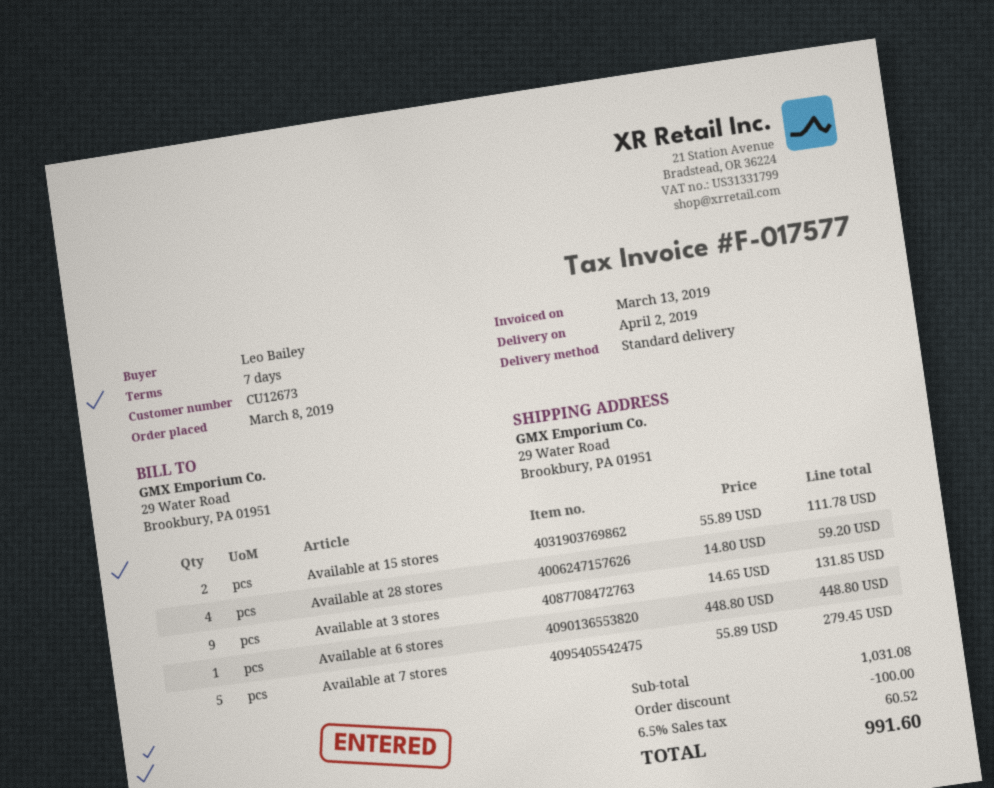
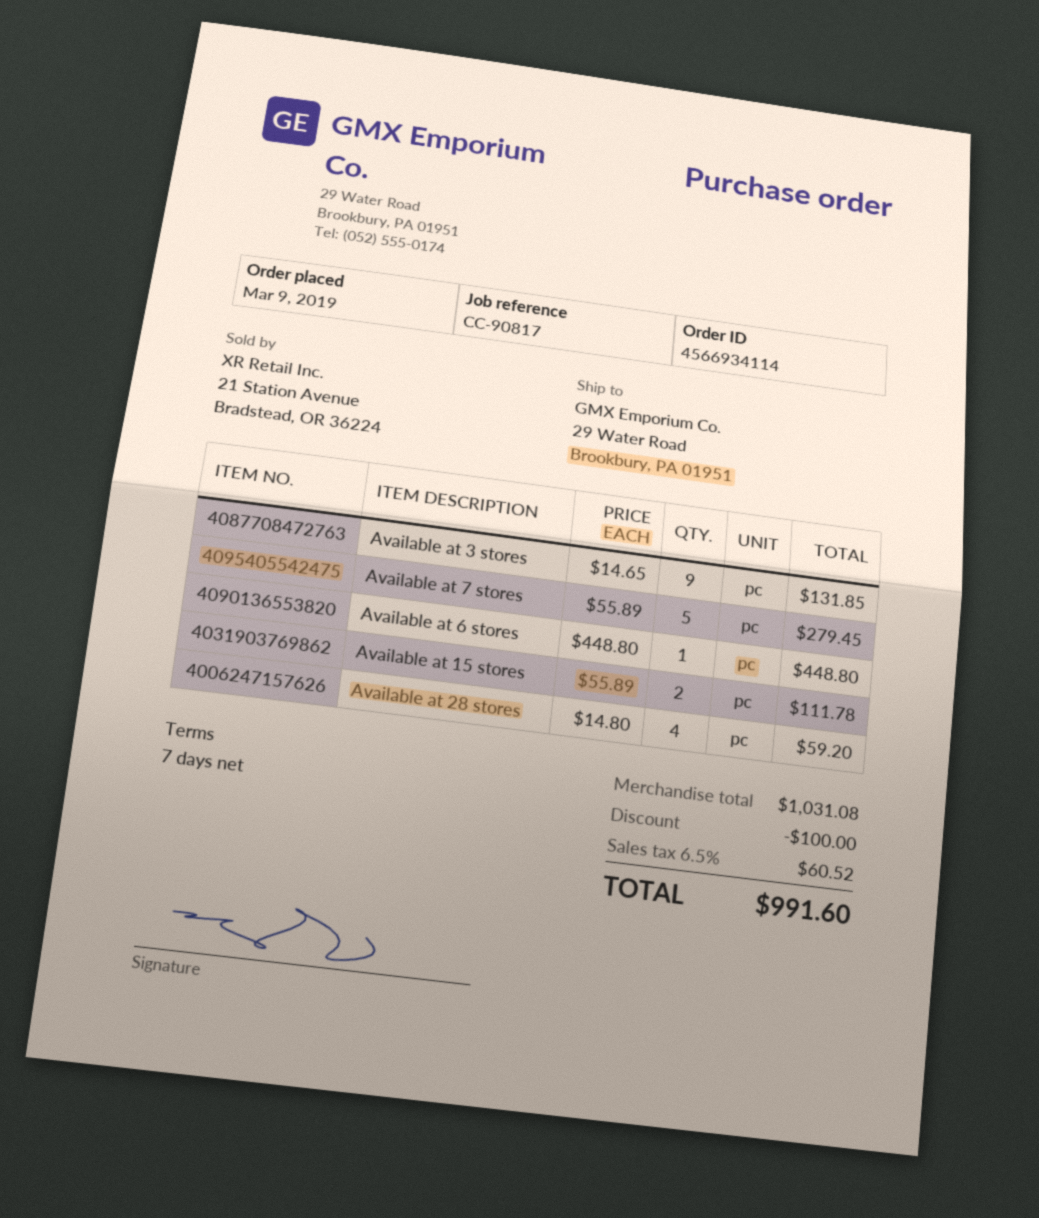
order date: 2019-03-08 -> 2019-03-09

